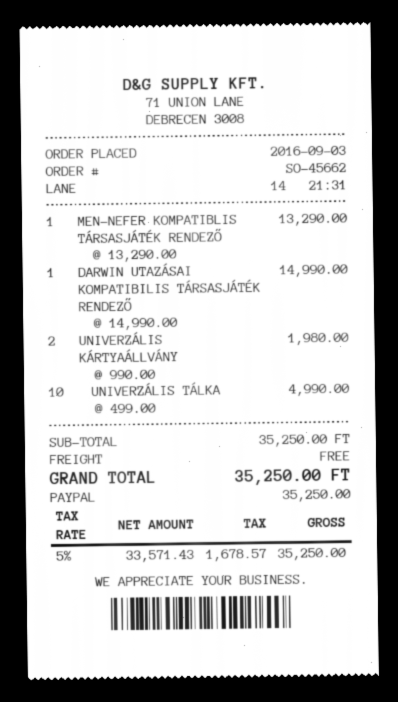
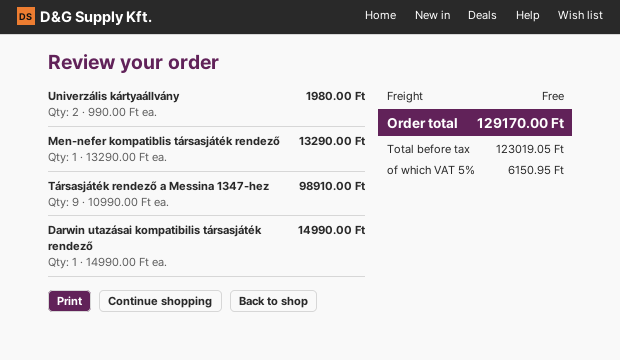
UNIVERZÁLIS TÁLKA: 10 x 499.00 = 4990.00 -> none
Társasjáték rendező a Messina 1347-hez: none -> 9 x 10990.00 = 98910.00
net: 33571.43 -> 123019.05
tax: 5% = 1678.57 -> 5% = 6150.95
total: 35250.00 -> 129170.00

